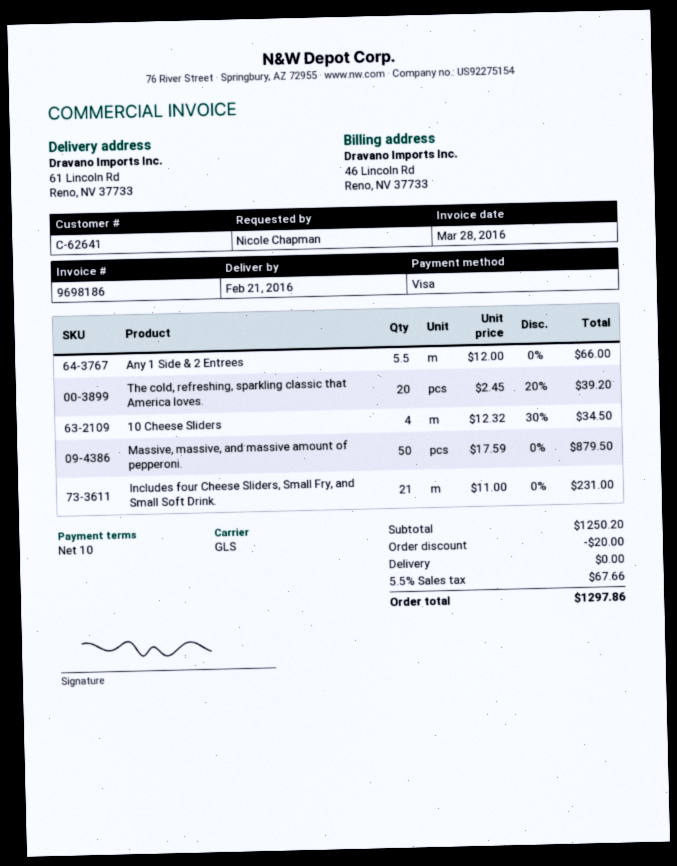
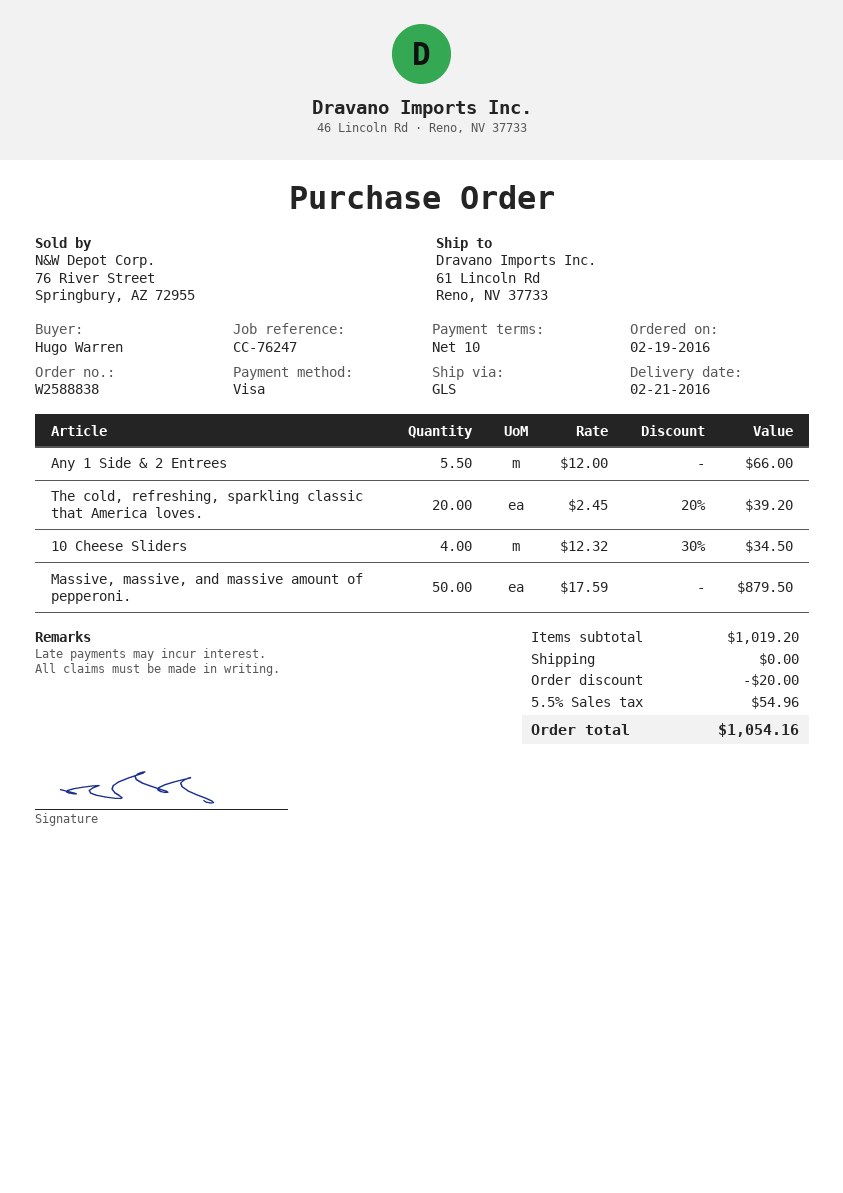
ordered by: Nicole Chapman -> Hugo Warren
Includes four Cheese Sliders, Small Fry, and Small Soft Drink.: 21 x 11.00 = 231.00 -> none
subtotal: 1250.20 -> 1019.20
tax: 5.5% = 67.66 -> 5.5% = 54.96
total: 1297.86 -> 1054.16

